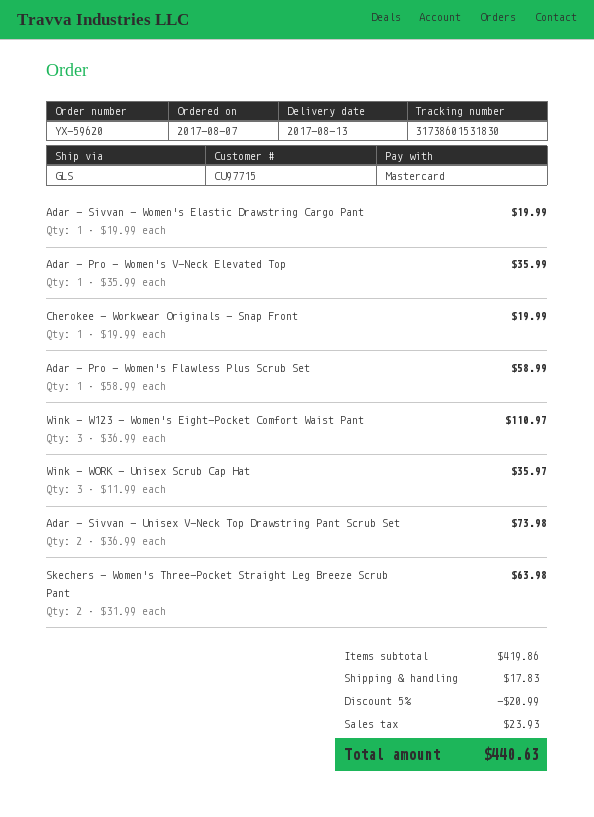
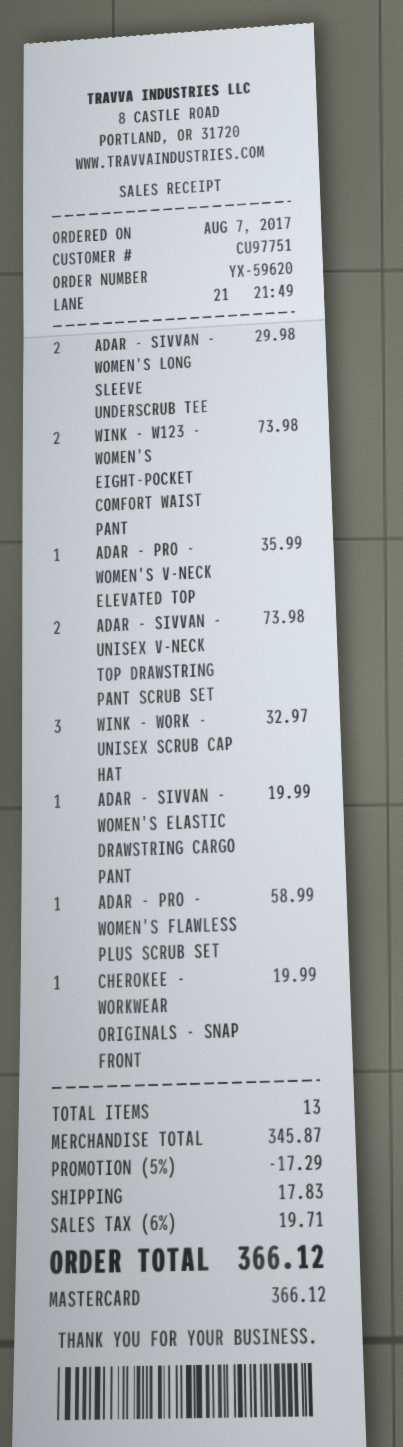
customer number: CU97715 -> CU97751
Wink - W123 - Women's Eight-Pocket Comfort Waist Pant: 3 for 110.97 -> 2 for 73.98
Wink - WORK - Unisex Scrub Cap Hat: 3 for 35.97 -> 3 for 32.97
Skechers - Women's Three-Pocket Straight Leg Breeze Scrub Pant: 2 for 63.98 -> none
ADAR - SIVVAN - WOMEN'S LONG SLEEVE UNDERSCRUB TEE: none -> 2 for 29.98
subtotal: 419.86 -> 345.87
discount: 5% = 20.99 -> 5% = 17.29
tax: 23.93 -> 19.71
total: 440.63 -> 366.12

